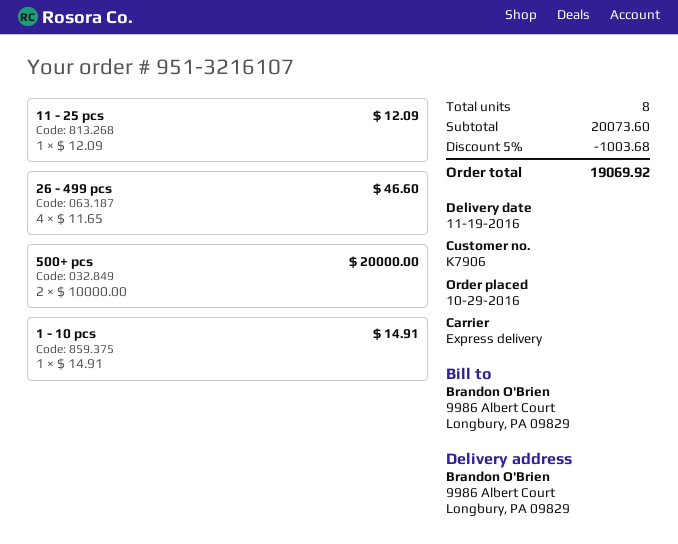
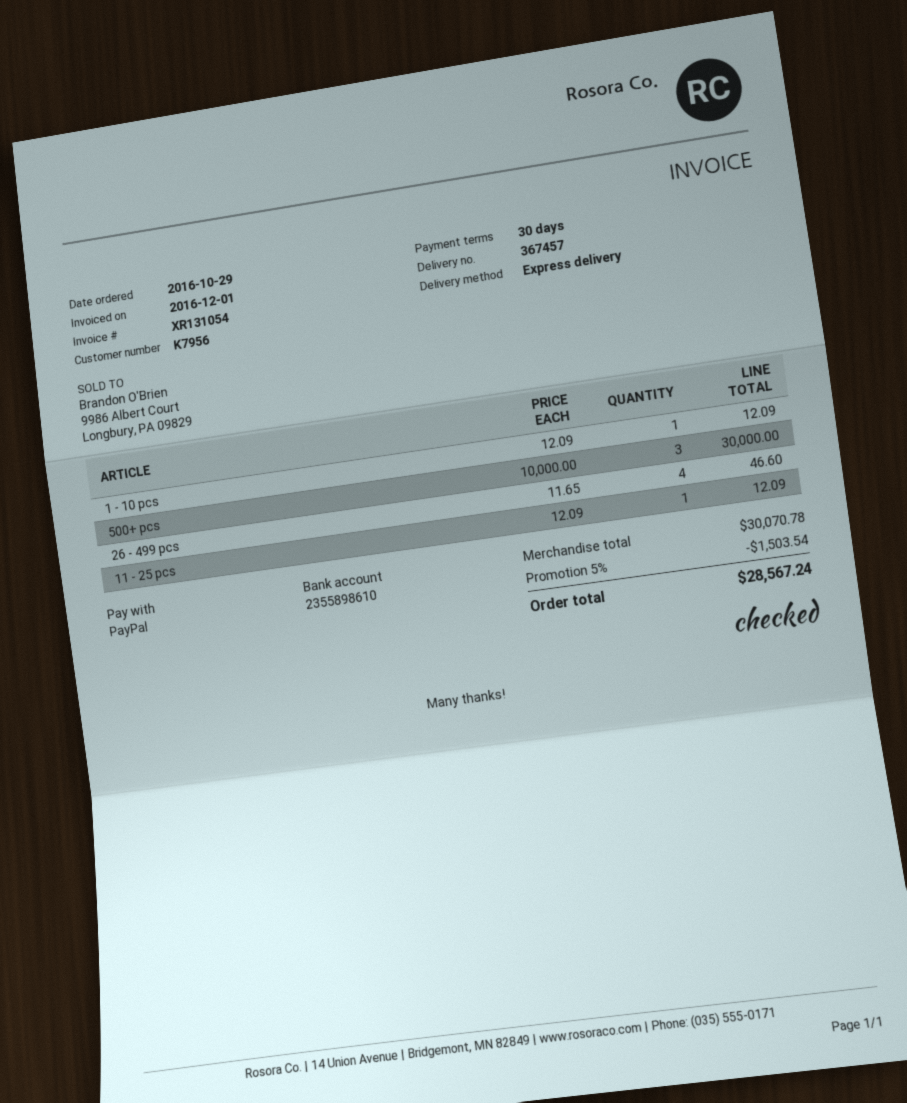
customer number: K7906 -> K7956
500+ pcs: 2 x 10000.00 = 20000.00 -> 3 x 10000.00 = 30000.00
1 - 10 pcs: 1 x 14.91 = 14.91 -> 1 x 12.09 = 12.09
subtotal: 20073.60 -> 30070.78
discount: 5% = 1003.68 -> 5% = 1503.54
total: 19069.92 -> 28567.24

